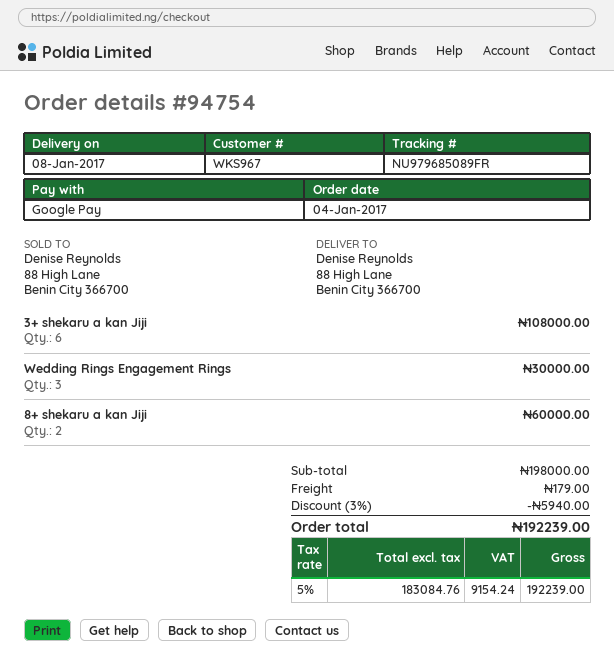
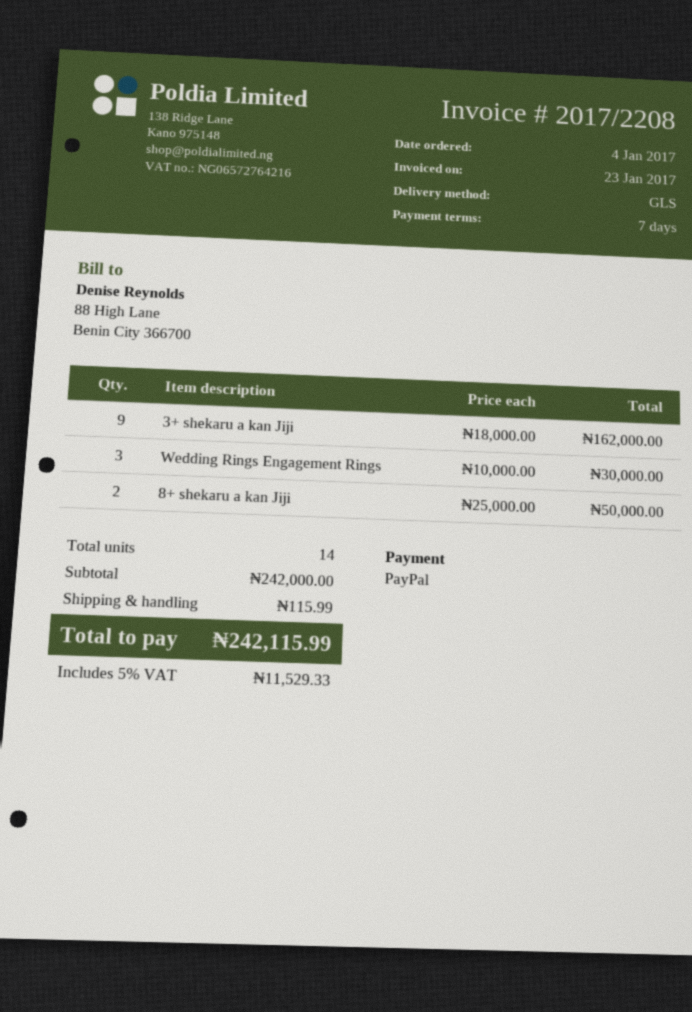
payment method: Google Pay -> PayPal
3+ shekaru a kan Jiji: 6 for 108000.00 -> 9 for 162000.00
8+ shekaru a kan Jiji: 2 for 60000.00 -> 2 for 50000.00
subtotal: 198000.00 -> 242000.00
discount: 3% = 5940.00 -> none
shipping: 179.00 -> 115.99
tax: 5% = 9154.24 -> 5% = 11529.33
total: 192239.00 -> 242115.99

